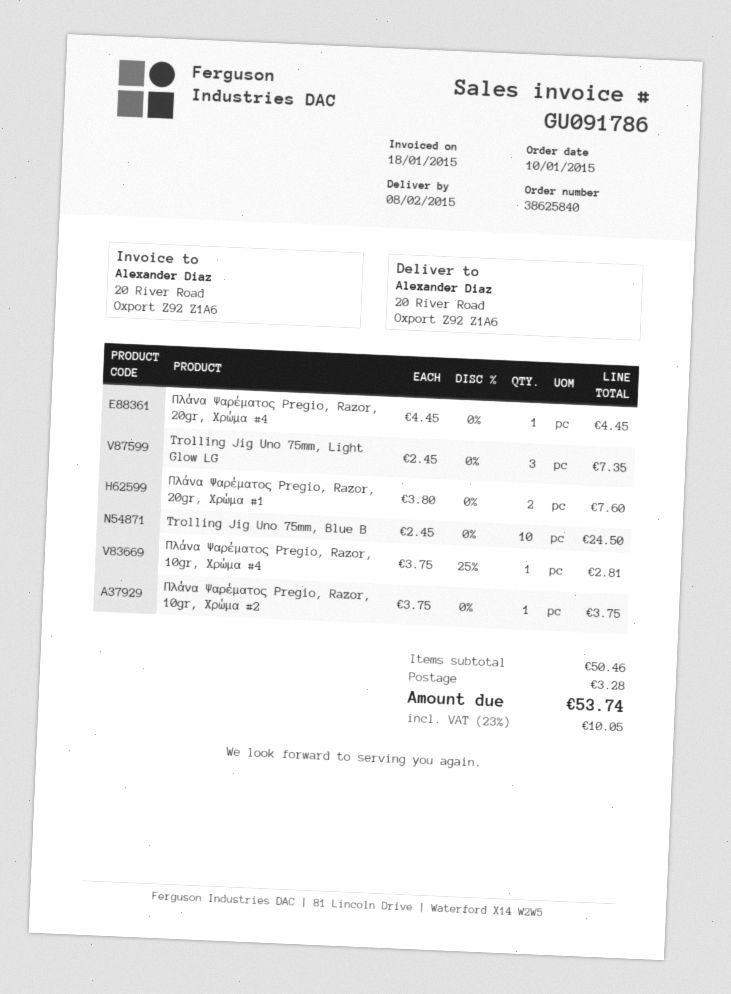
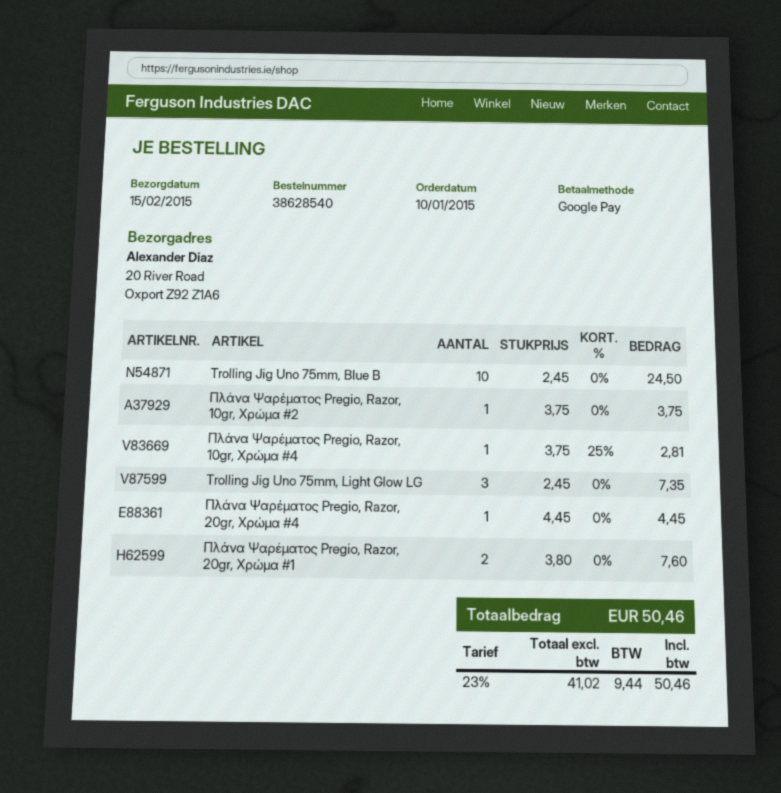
order number: 38625840 -> 38628540
delivery date: 2015-02-08 -> 2015-02-15
shipping: 3.28 -> none
tax: 23% = 10.05 -> 23% = 9.44
total: 53.74 -> 50.46

